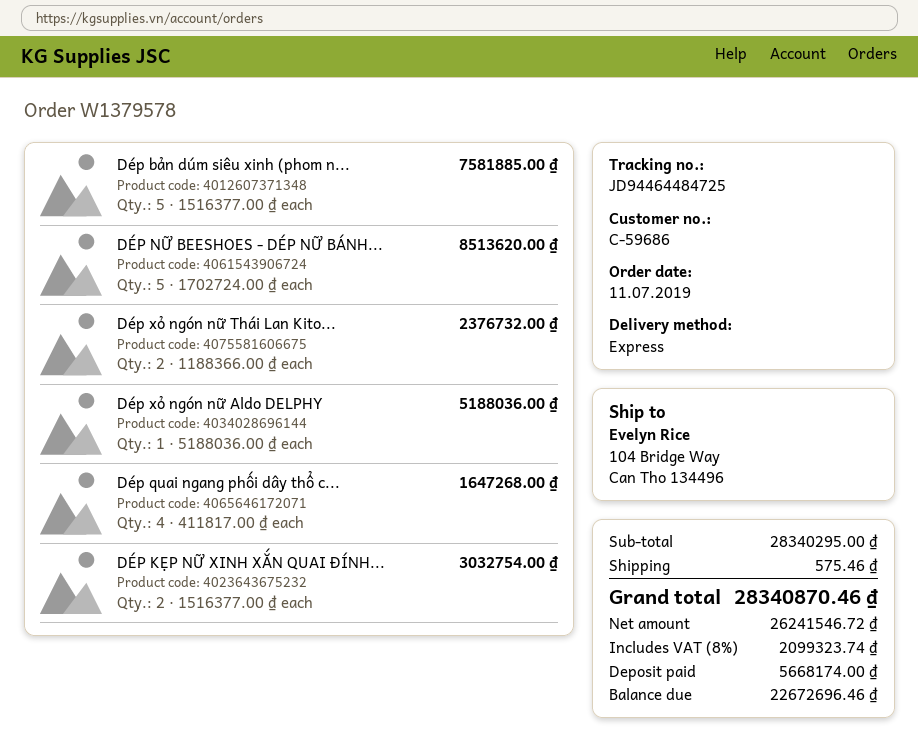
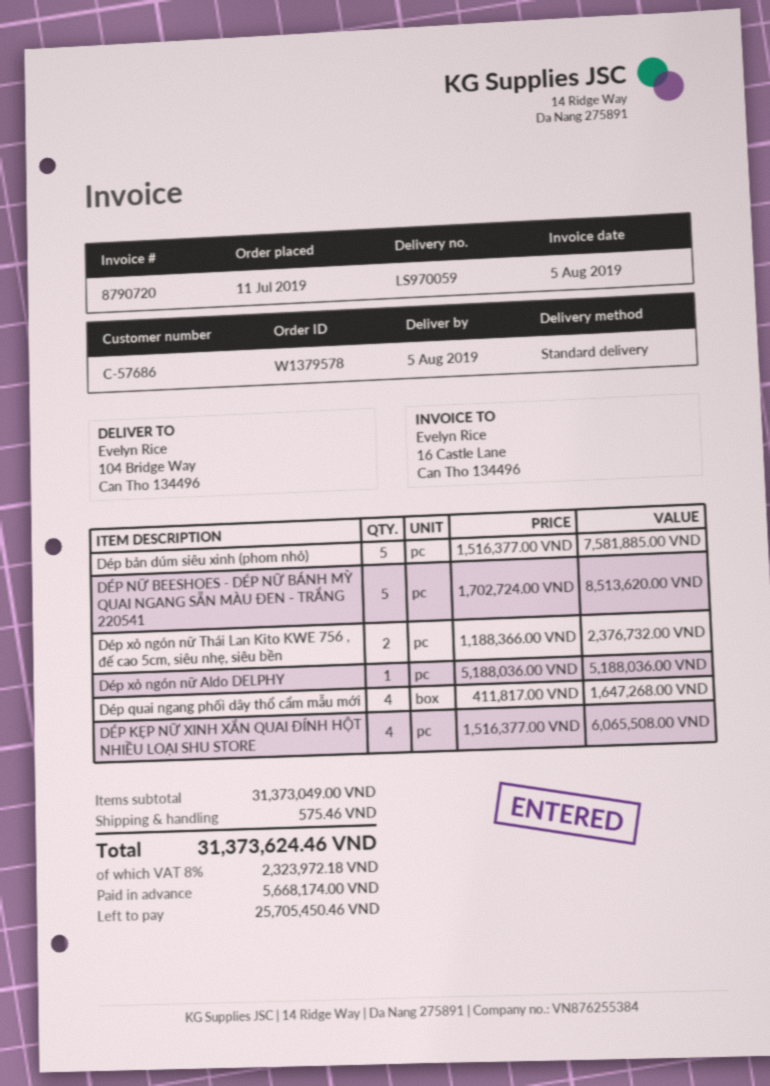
customer number: C-59686 -> C-57686
shipping method: express -> standard
DÉP KẸP NỮ XINH XẮN QUAI ĐÍNH...: 2 x 1516377.00 = 3032754.00 -> 4 x 1516377.00 = 6065508.00
subtotal: 28340295.00 -> 31373049.00
tax: 8% = 2099323.74 -> 8% = 2323972.18
total: 28340870.46 -> 31373624.46
balance: 22672696.46 -> 25705450.46

